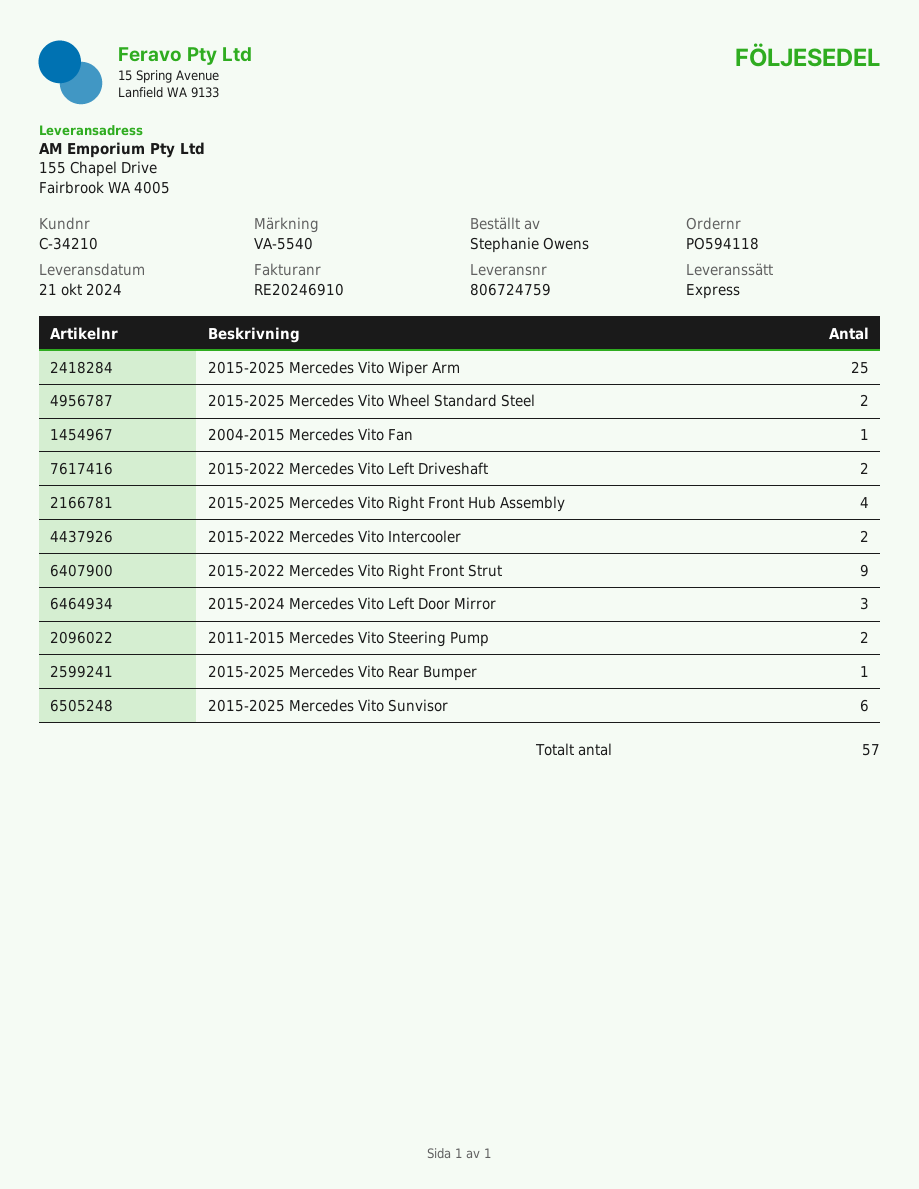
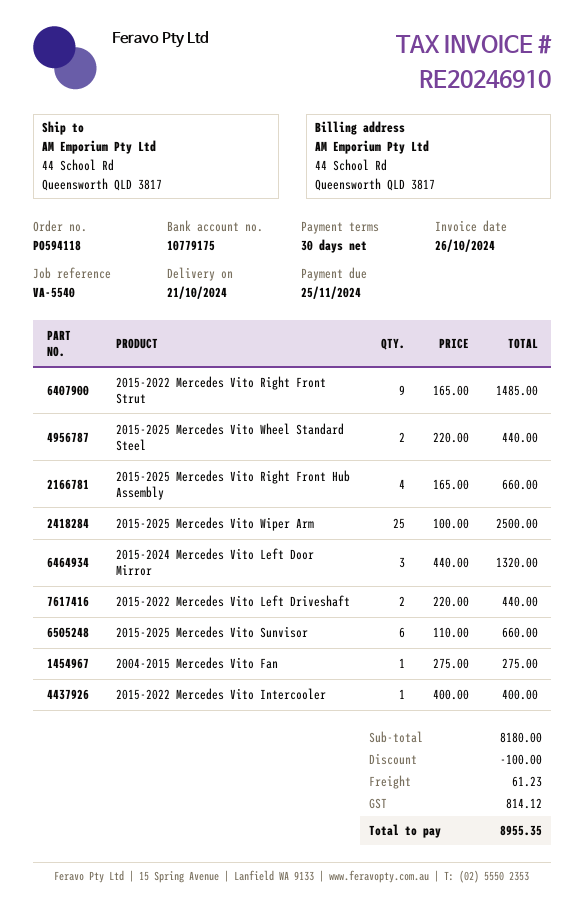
ship to: 155 Chapel Drive, Fairbrook WA 4005 -> 44 School Rd, Queensworth QLD 3817
2015-2022 Mercedes Vito Intercooler: 2 -> 1
2011-2015 Mercedes Vito Steering Pump: 2 -> none
2015-2025 Mercedes Vito Rear Bumper: 1 -> none

